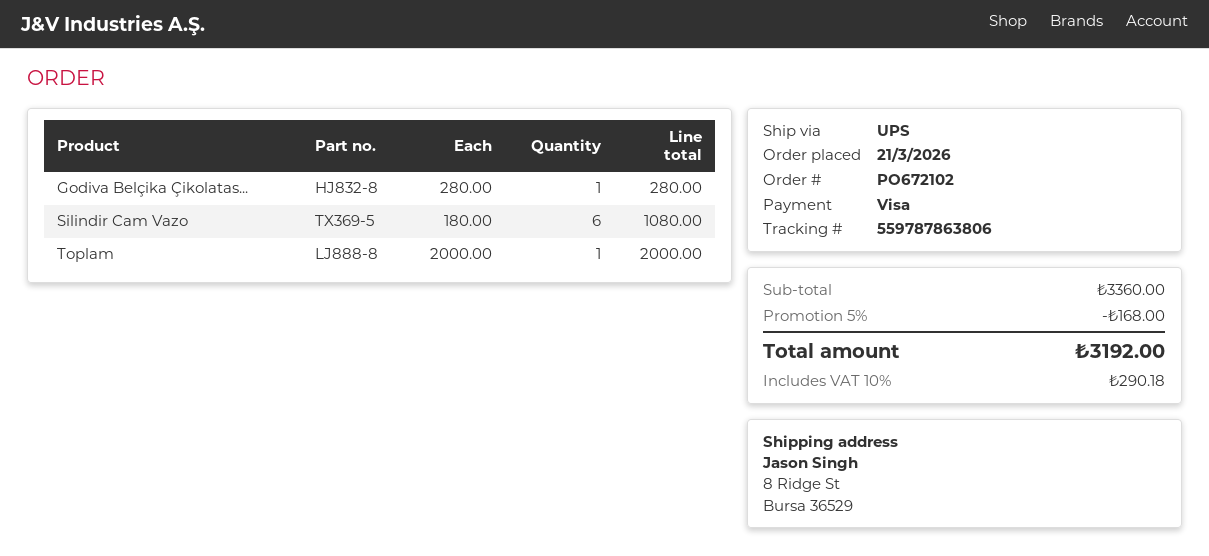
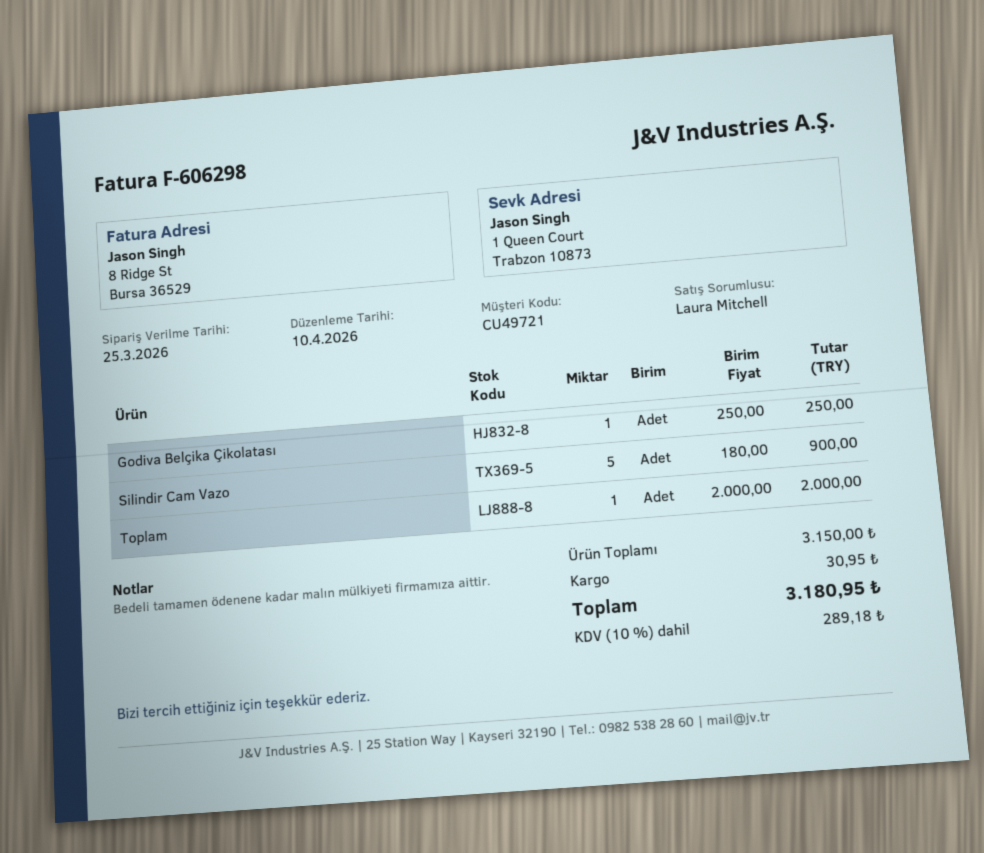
order date: 2026-03-21 -> 2026-03-25
ship to: 8 Ridge St, Bursa 36529 -> 1 Queen Court, Trabzon 10873
Godiva Belçika Çikolatas...: 1 x 280.00 = 280.00 -> 1 x 250.00 = 250.00
Silindir Cam Vazo: 6 x 180.00 = 1080.00 -> 5 x 180.00 = 900.00
subtotal: 3360.00 -> 3150.00
discount: 5% = 168.00 -> none
shipping: none -> 30.95
tax: 10% = 290.18 -> 10% = 289.18
total: 3192.00 -> 3180.95

